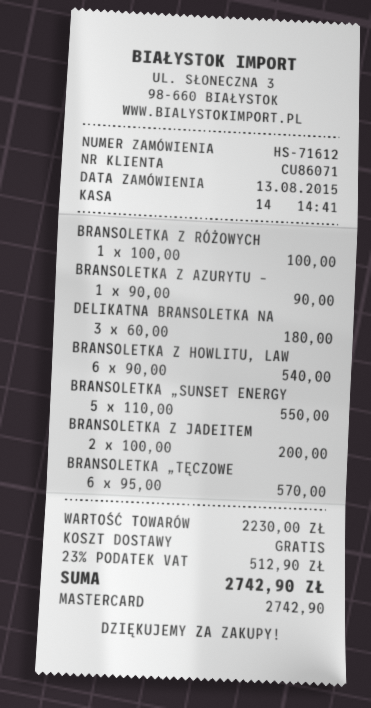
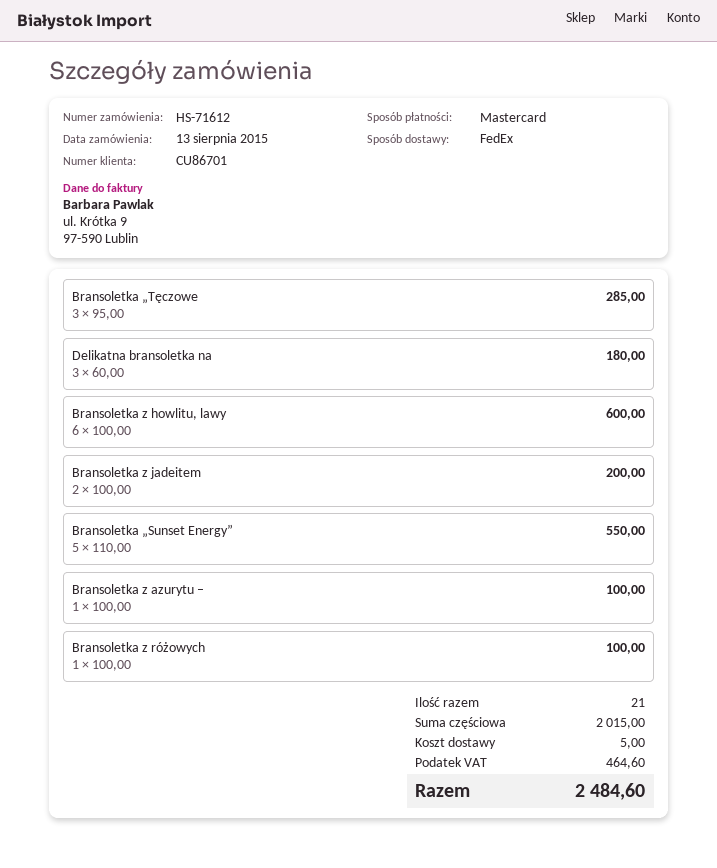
customer number: CU86071 -> CU86701
BRANSOLETKA Z AZURYTU –: 1 x 90.00 = 90.00 -> 1 x 100.00 = 100.00
BRANSOLETKA Z HOWLITU, LAW: 6 x 90.00 = 540.00 -> 6 x 100.00 = 600.00
BRANSOLETKA „TĘCZOWE: 6 x 95.00 = 570.00 -> 3 x 95.00 = 285.00
subtotal: 2230.00 -> 2015.00
shipping: 0.00 -> 5.00
tax: 512.90 -> 464.60
total: 2742.90 -> 2484.60

